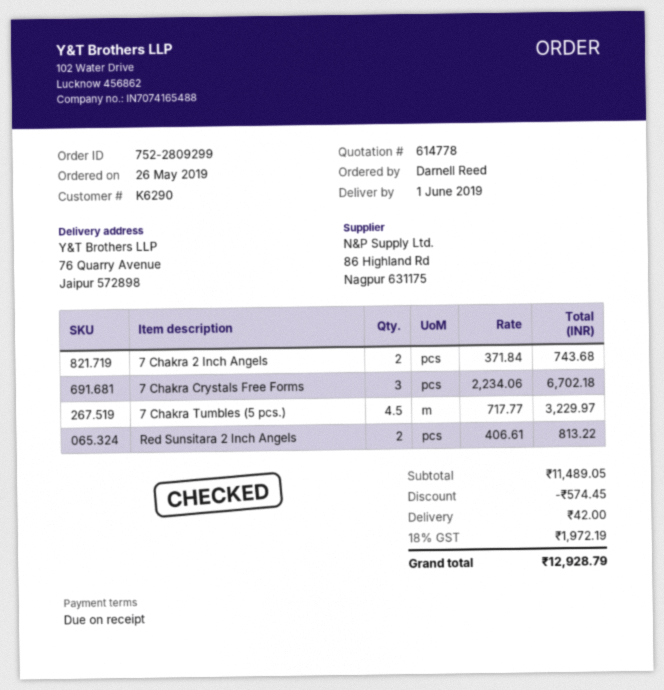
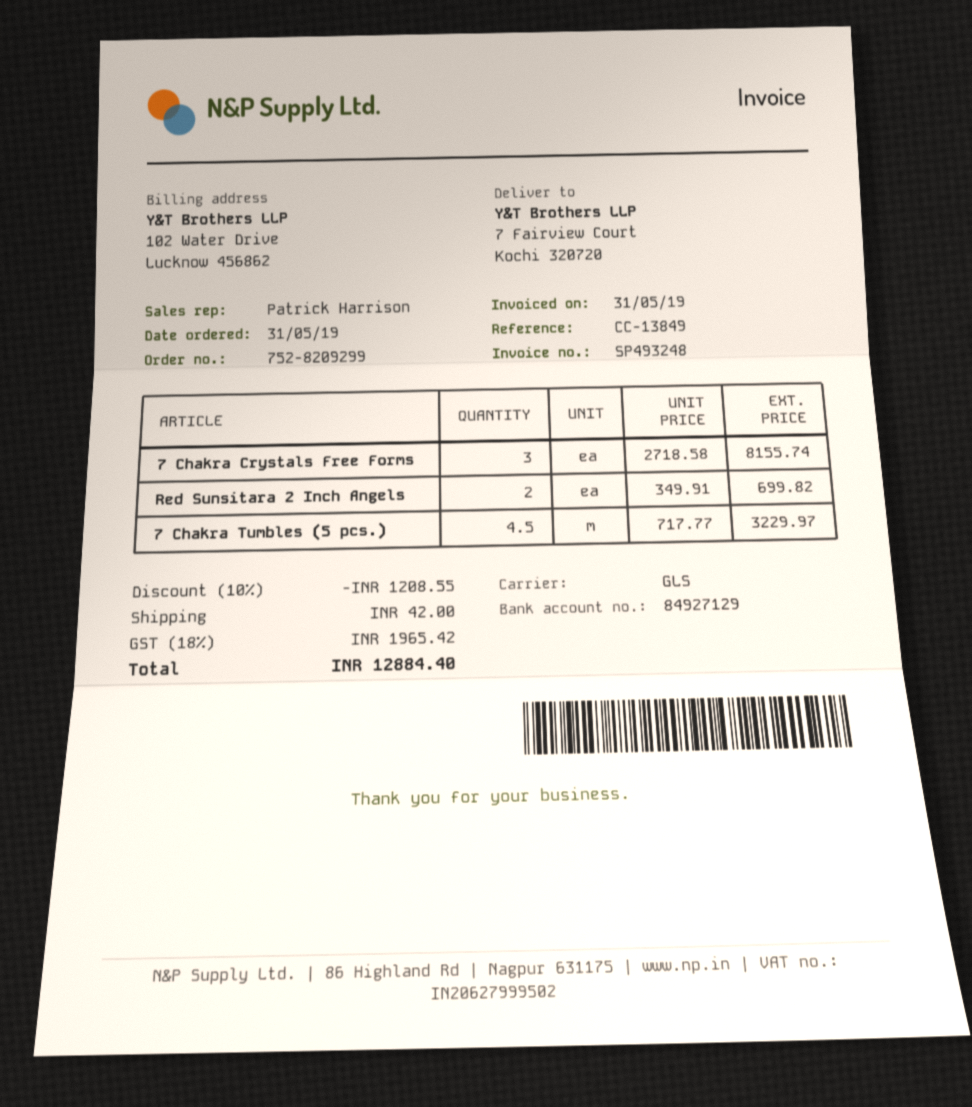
order number: 752-2809299 -> 752-8209299
order date: 2019-05-26 -> 2019-05-31
ship to: 76 Quarry Avenue, Jaipur 572898 -> 7 Fairview Court, Kochi 320720
7 Chakra 2 Inch Angels: 2 x 371.84 = 743.68 -> none
7 Chakra Crystals Free Forms: 3 x 2234.06 = 6702.18 -> 3 x 2718.58 = 8155.74
Red Sunsitara 2 Inch Angels: 2 x 406.61 = 813.22 -> 2 x 349.91 = 699.82
discount: 574.45 -> 1208.55
tax: 18% = 1972.19 -> 18% = 1965.42
total: 12928.79 -> 12884.40

